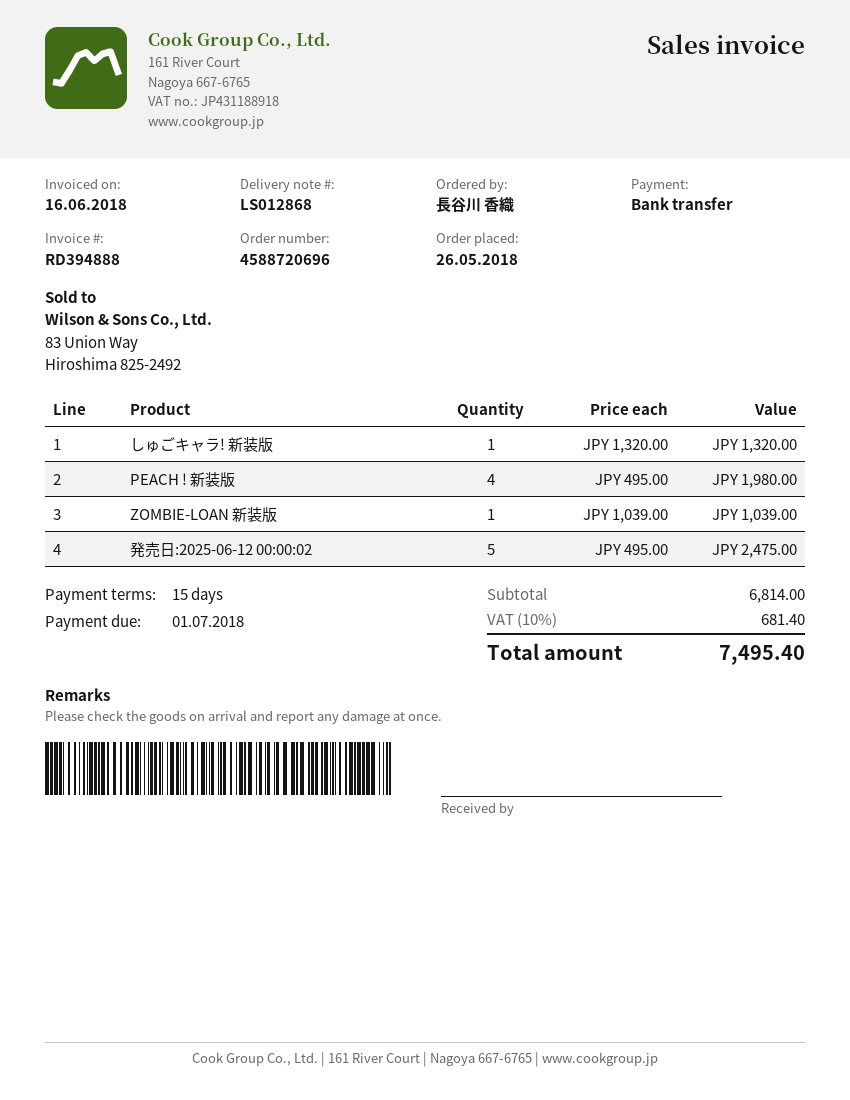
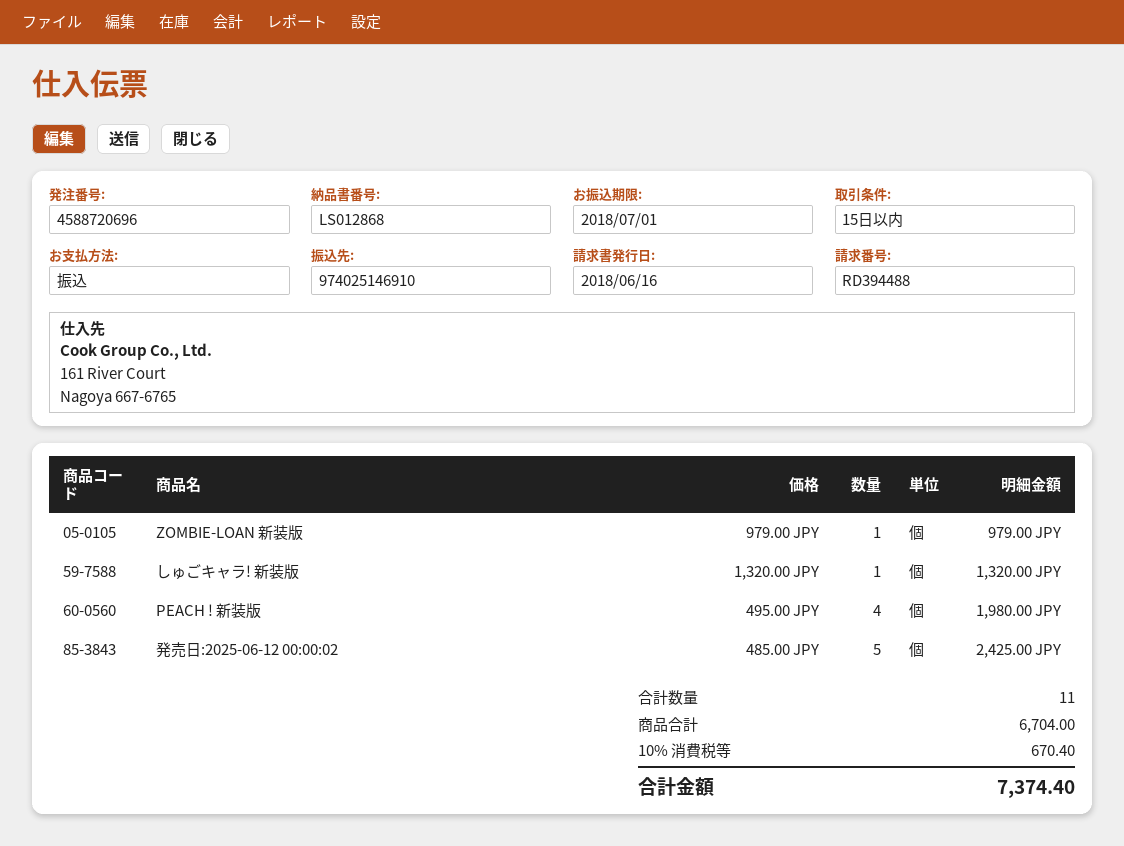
invoice number: RD394888 -> RD394488
ZOMBIE-LOAN 新装版: 1 x 1039.00 = 1039.00 -> 1 x 979.00 = 979.00
発売日:2025-06-12 00:00:02: 5 x 495.00 = 2475.00 -> 5 x 485.00 = 2425.00
subtotal: 6814.00 -> 6704.00
tax: 10% = 681.40 -> 10% = 670.40
total: 7495.40 -> 7374.40

